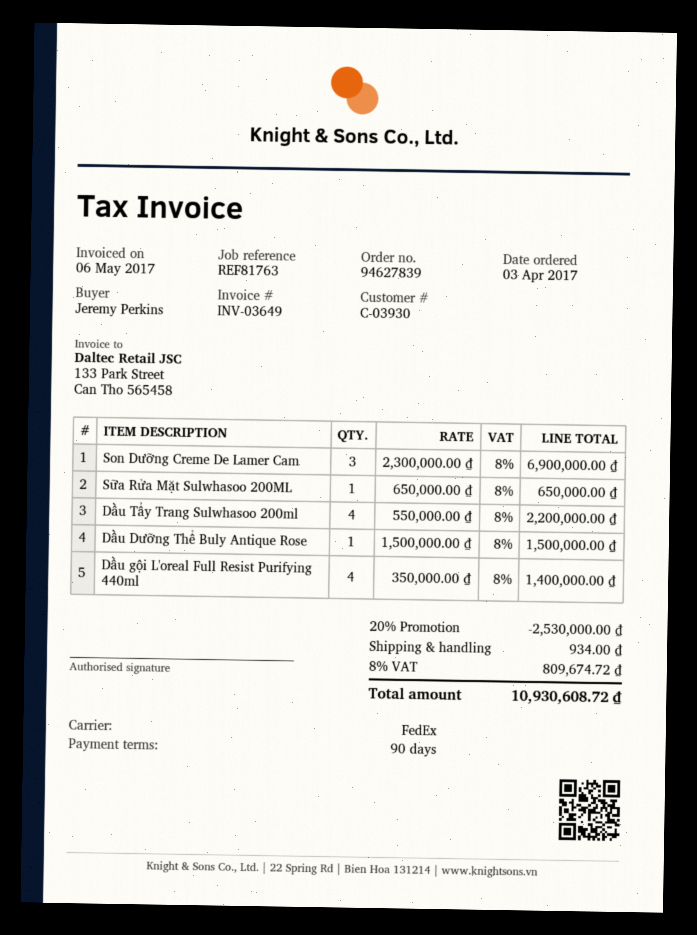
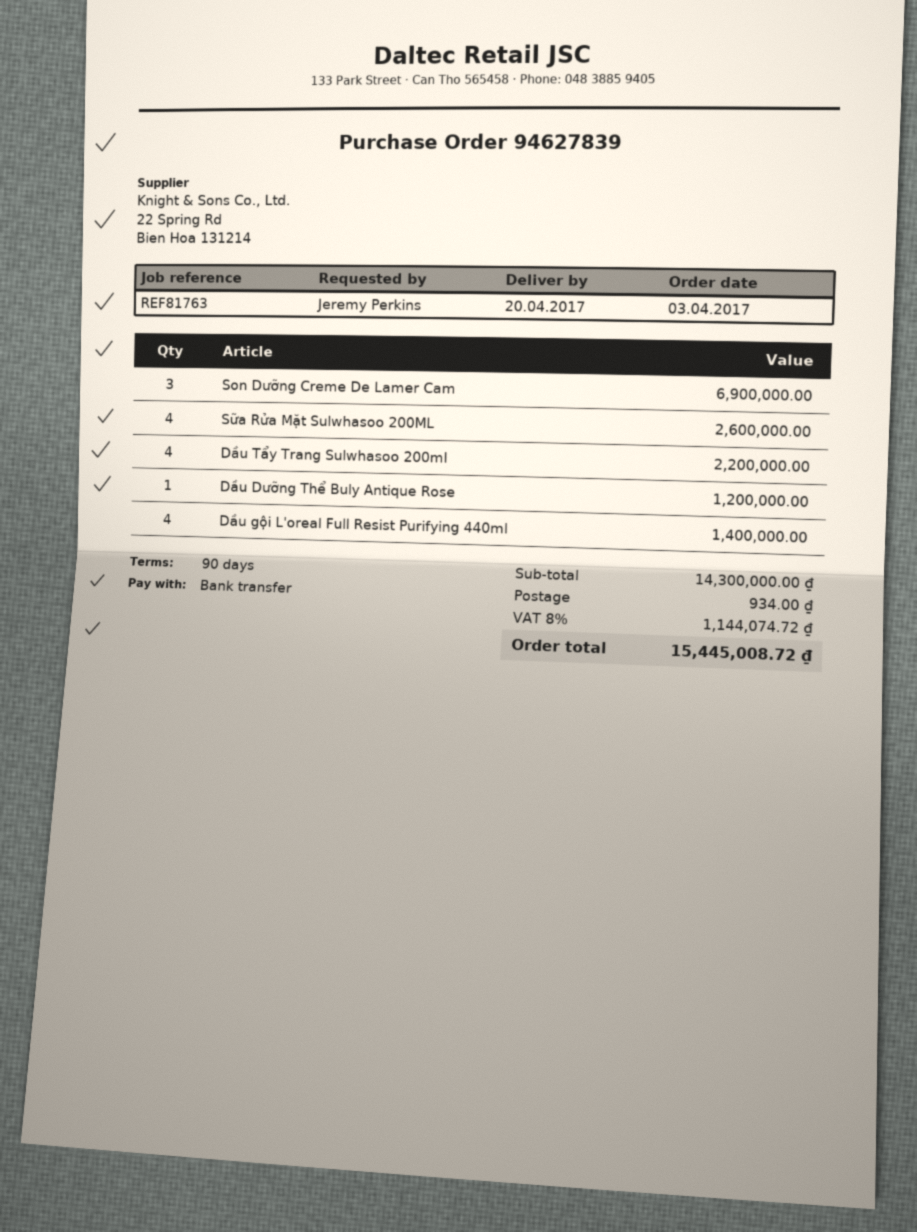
Sữa Rửa Mặt Sulwhasoo 200ML: 1 for 650000.00 -> 4 for 2600000.00
Dầu Dưỡng Thể Buly Antique Rose: 1 for 1500000.00 -> 1 for 1200000.00
discount: 20% = 2530000.00 -> none
tax: 8% = 809674.72 -> 8% = 1144074.72
total: 10930608.72 -> 15445008.72

